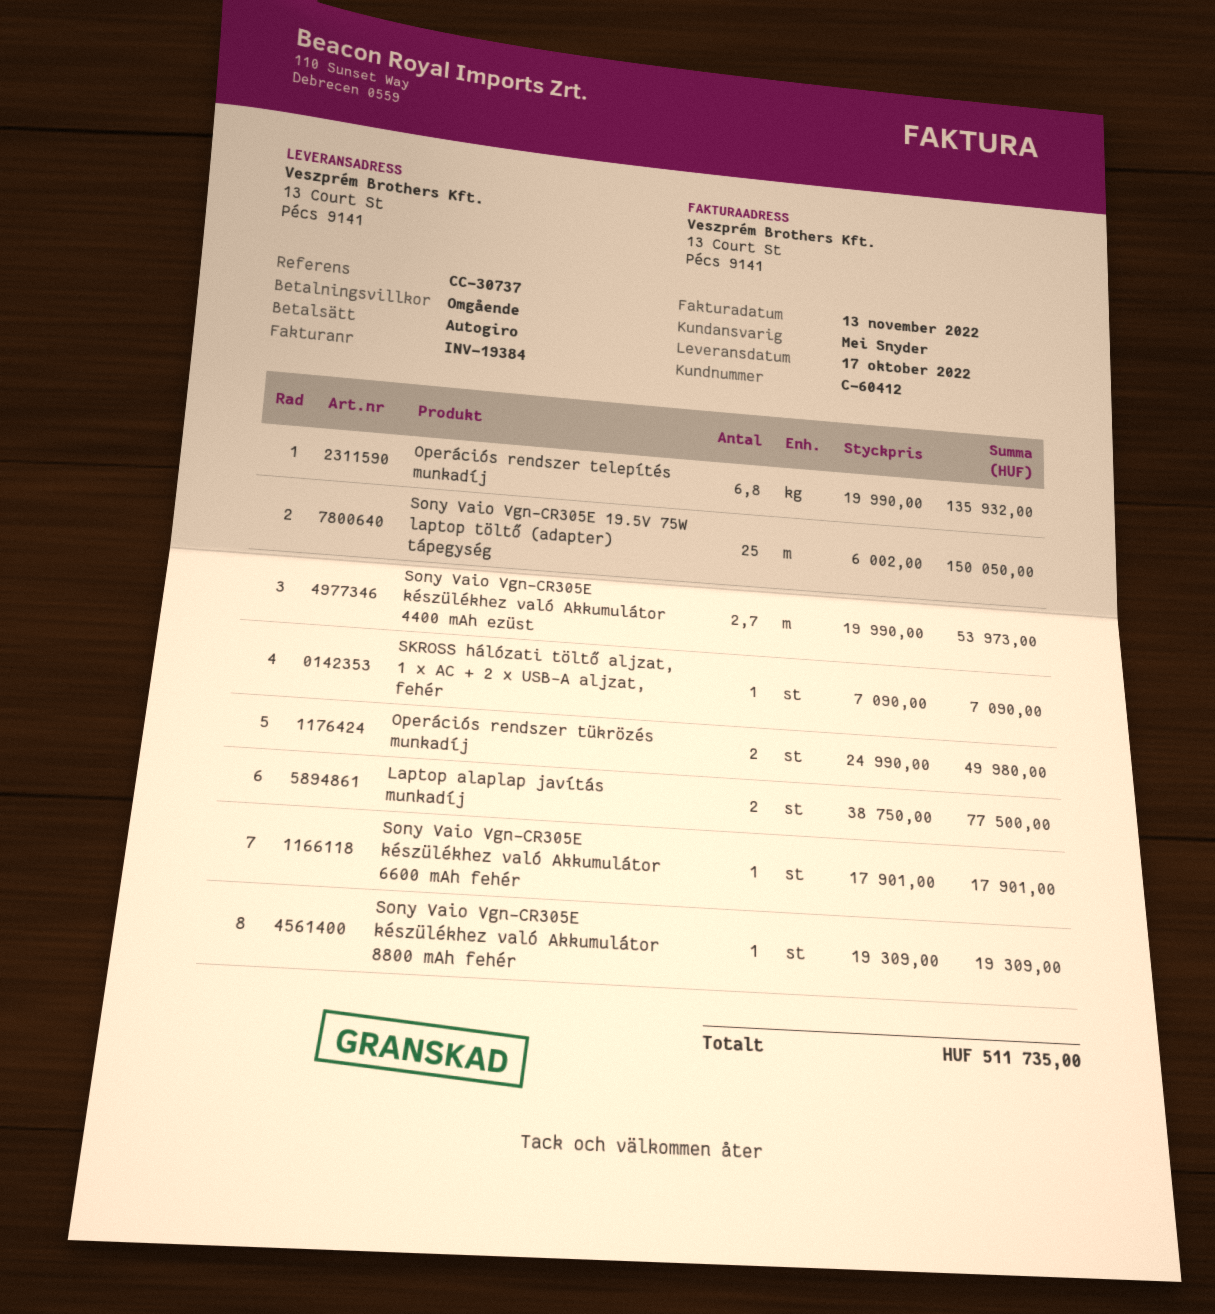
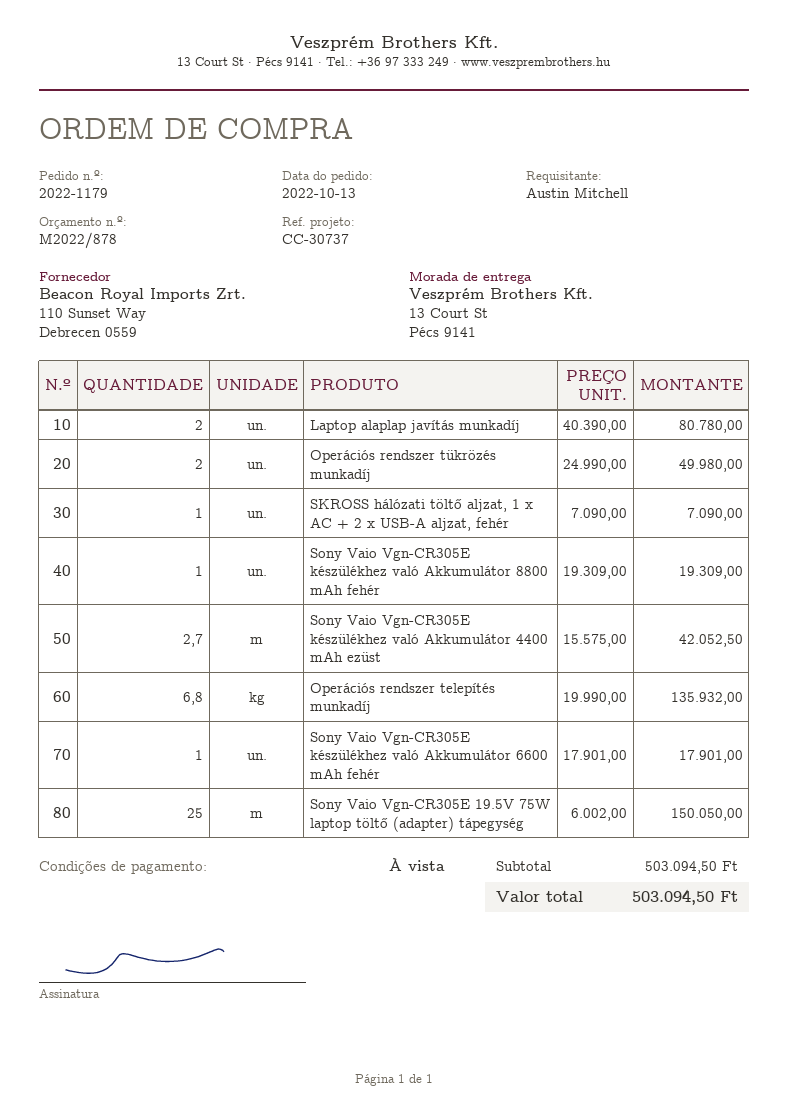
Sony Vaio Vgn-CR305E készülékhez való Akkumulátor 4400 mAh ezüst: 2.7 x 19990.00 = 53973.00 -> 2.7 x 15575.00 = 42052.50
Laptop alaplap javítás munkadíj: 2 x 38750.00 = 77500.00 -> 2 x 40390.00 = 80780.00
total: 511735.00 -> 503094.50

